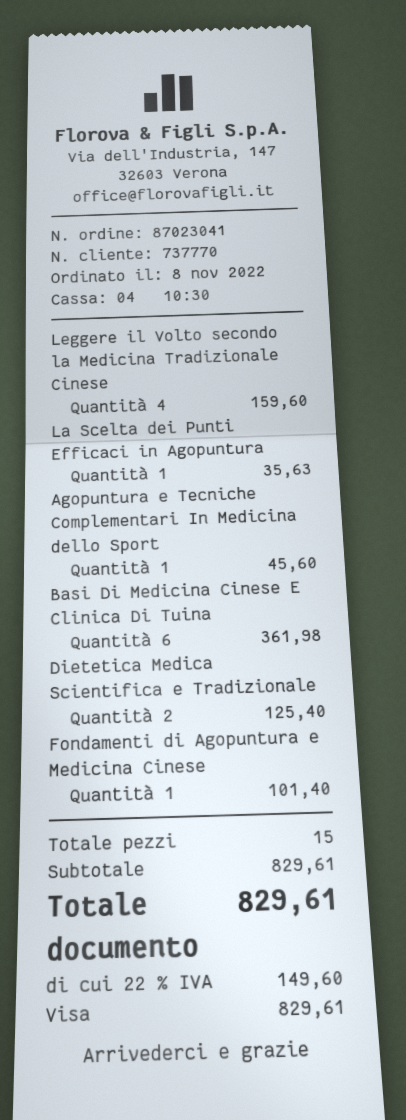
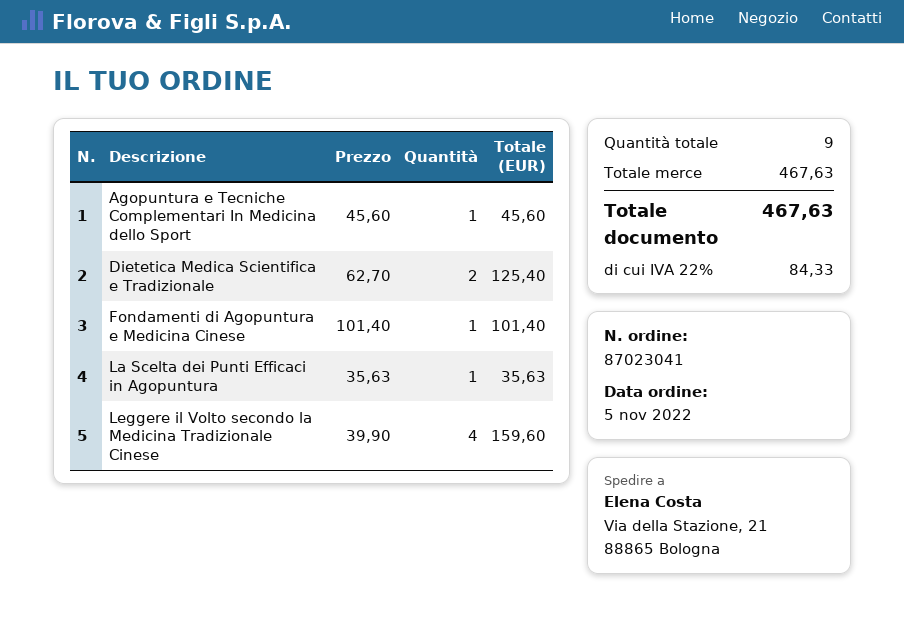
order date: 2022-11-08 -> 2022-11-05
Basi Di Medicina Cinese E Clinica Di Tuina: 6 for 361.98 -> none
total quantity: 15 -> 9
subtotal: 829.61 -> 467.63
tax: 22% = 149.60 -> 22% = 84.33
total: 829.61 -> 467.63

